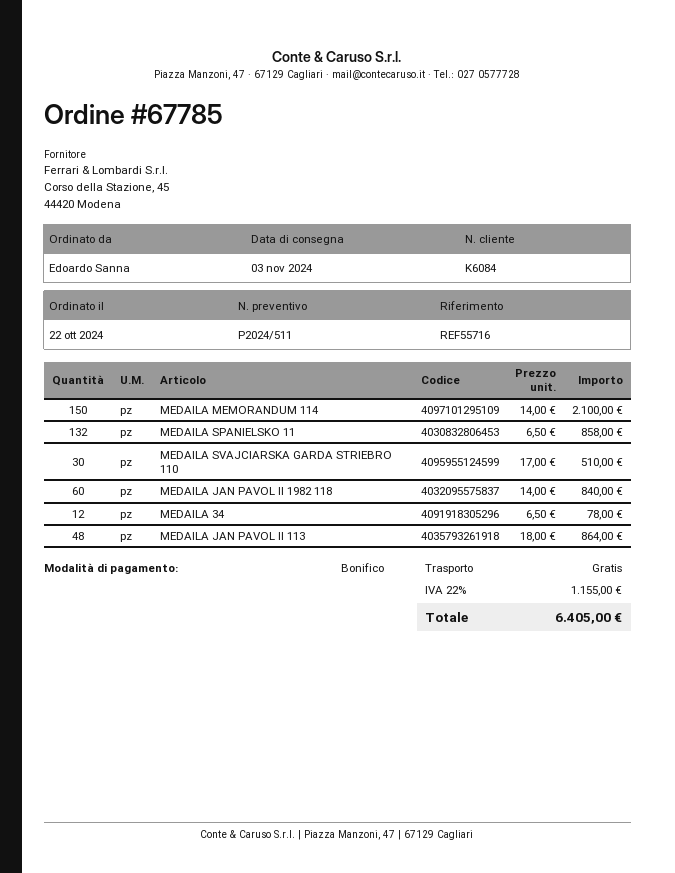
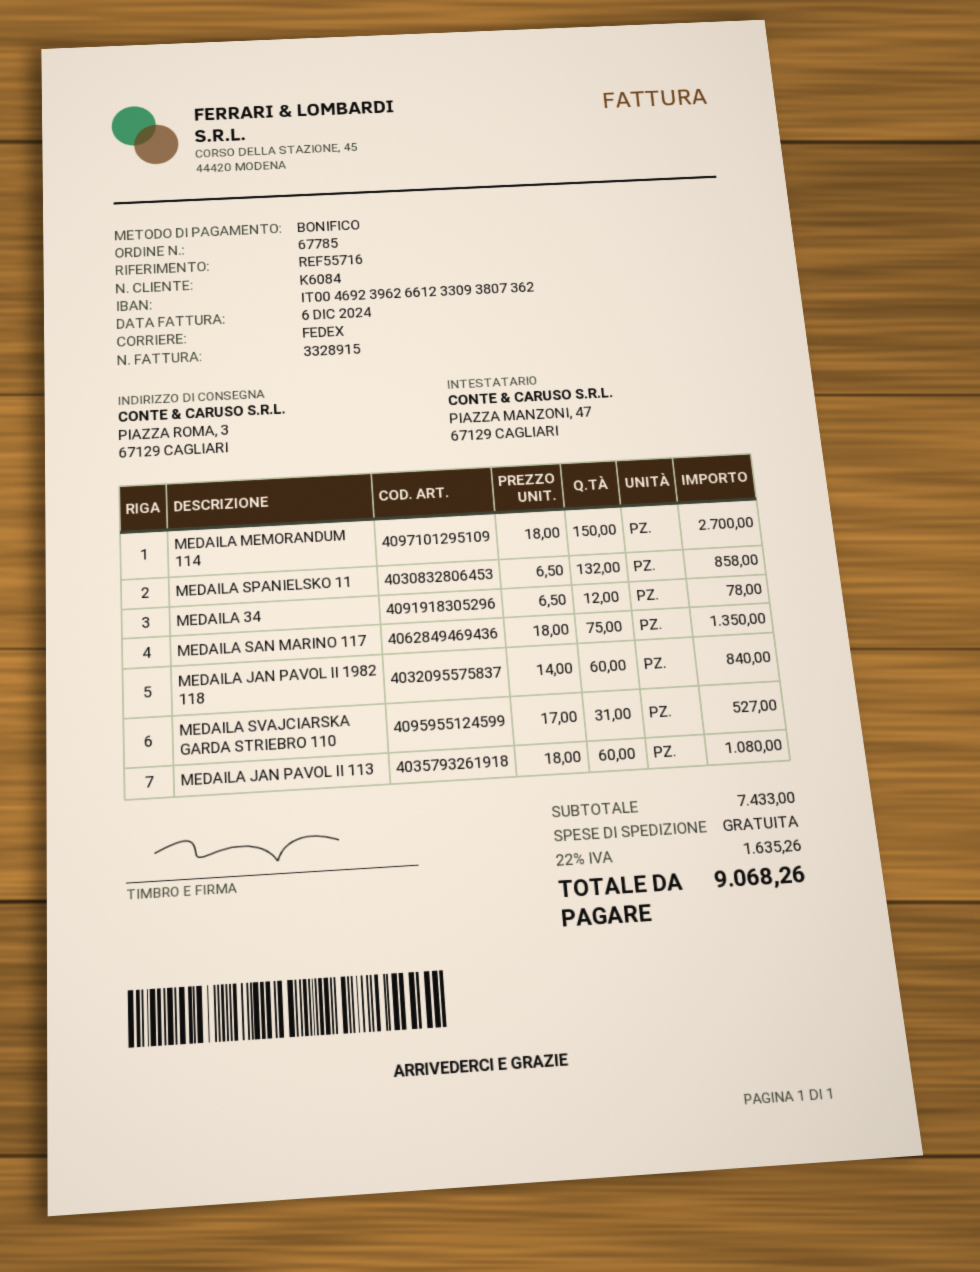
MEDAILA MEMORANDUM 114: 150 x 14.00 = 2100.00 -> 150 x 18.00 = 2700.00
MEDAILA SVAJCIARSKA GARDA STRIEBRO 110: 30 x 17.00 = 510.00 -> 31 x 17.00 = 527.00
MEDAILA JAN PAVOL II 113: 48 x 18.00 = 864.00 -> 60 x 18.00 = 1080.00
MEDAILA SAN MARINO 117: none -> 75 x 18.00 = 1350.00
tax: 22% = 1155.00 -> 22% = 1635.26
total: 6405.00 -> 9068.26

